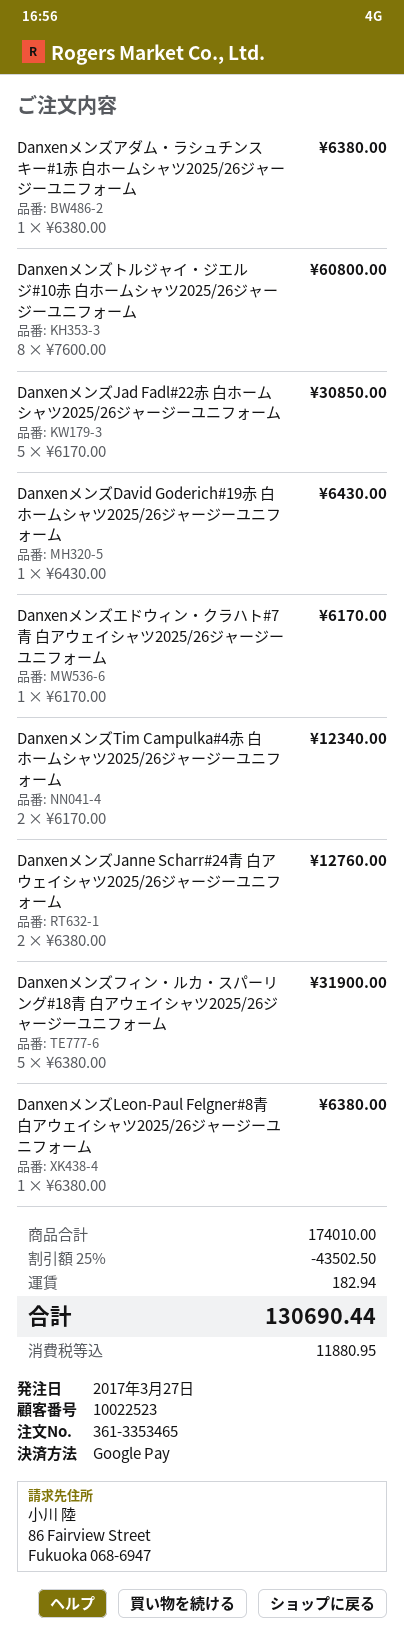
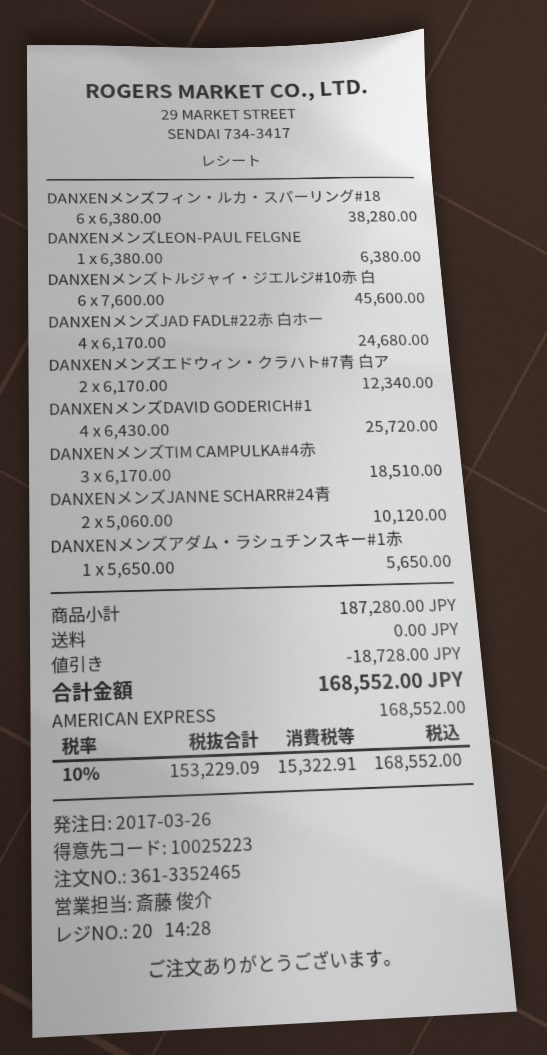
order number: 361-3353465 -> 361-3352465
order date: 2017-03-27 -> 2017-03-26
customer number: 10022523 -> 10025223
payment method: Google Pay -> American Express
Danxenメンズアダム・ラシュチンスキー#1赤 白ホームシャツ2025/26ジャージーユニフォーム: 1 x 6380.00 = 6380.00 -> 1 x 5650.00 = 5650.00
Danxenメンズトルジャイ・ジエルジ#10赤 白ホームシャツ2025/26ジャージーユニフォーム: 8 x 7600.00 = 60800.00 -> 6 x 7600.00 = 45600.00
DanxenメンズJad Fadl#22赤 白ホームシャツ2025/26ジャージーユニフォーム: 5 x 6170.00 = 30850.00 -> 4 x 6170.00 = 24680.00
DanxenメンズDavid Goderich#19赤 白ホームシャツ2025/26ジャージーユニフォーム: 1 x 6430.00 = 6430.00 -> 4 x 6430.00 = 25720.00
Danxenメンズエドウィン・クラハト#7青 白アウェイシャツ2025/26ジャージーユニフォーム: 1 x 6170.00 = 6170.00 -> 2 x 6170.00 = 12340.00
DanxenメンズTim Campulka#4赤 白ホームシャツ2025/26ジャージーユニフォーム: 2 x 6170.00 = 12340.00 -> 3 x 6170.00 = 18510.00
DanxenメンズJanne Scharr#24青 白アウェイシャツ2025/26ジャージーユニフォーム: 2 x 6380.00 = 12760.00 -> 2 x 5060.00 = 10120.00
Danxenメンズフィン・ルカ・スパーリング#18青 白アウェイシャツ2025/26ジャージーユニフォーム: 5 x 6380.00 = 31900.00 -> 6 x 6380.00 = 38280.00
subtotal: 174010.00 -> 187280.00
discount: 43502.50 -> 18728.00
shipping: 182.94 -> 0.00
tax: 11880.95 -> 15322.91
total: 130690.44 -> 168552.00

